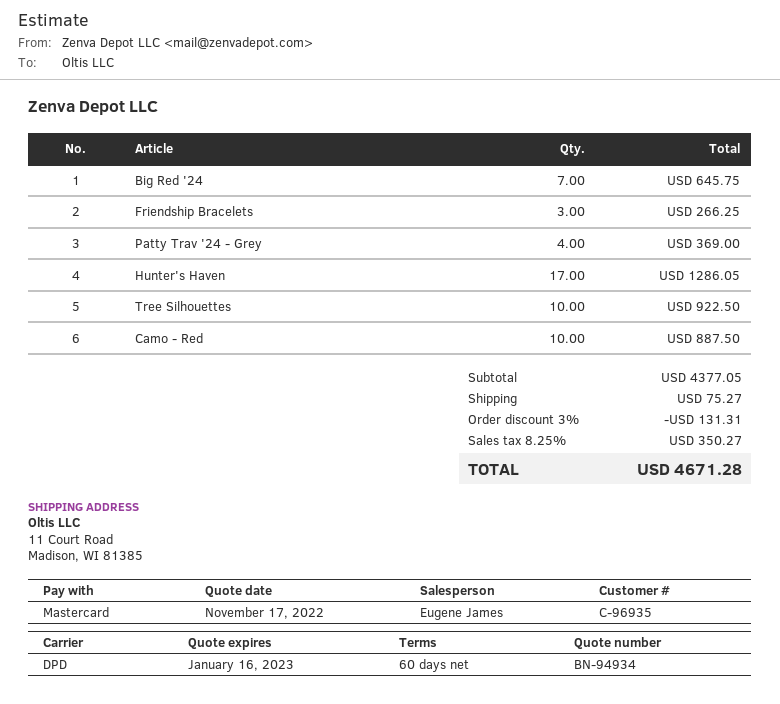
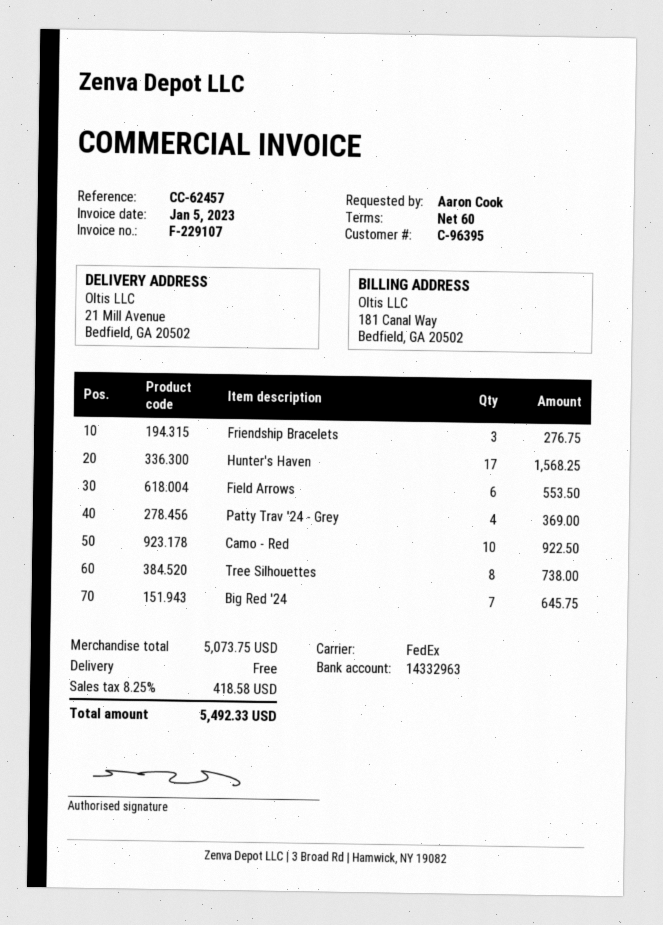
customer number: C-96935 -> C-96395
shipping method: DPD -> FedEx
ship to: 11 Court Road, Madison, WI 81385 -> 21 Mill Avenue, Bedfield, GA 20502
Friendship Bracelets: 3 for 266.25 -> 3 for 276.75
Hunter's Haven: 17 for 1286.05 -> 17 for 1568.25
Tree Silhouettes: 10 for 922.50 -> 8 for 738.00
Camo - Red: 10 for 887.50 -> 10 for 922.50
Field Arrows: none -> 6 for 553.50
subtotal: 4377.05 -> 5073.75
discount: 3% = 131.31 -> none
shipping: 75.27 -> 0.00
tax: 8.25% = 350.27 -> 8.25% = 418.58
total: 4671.28 -> 5492.33

